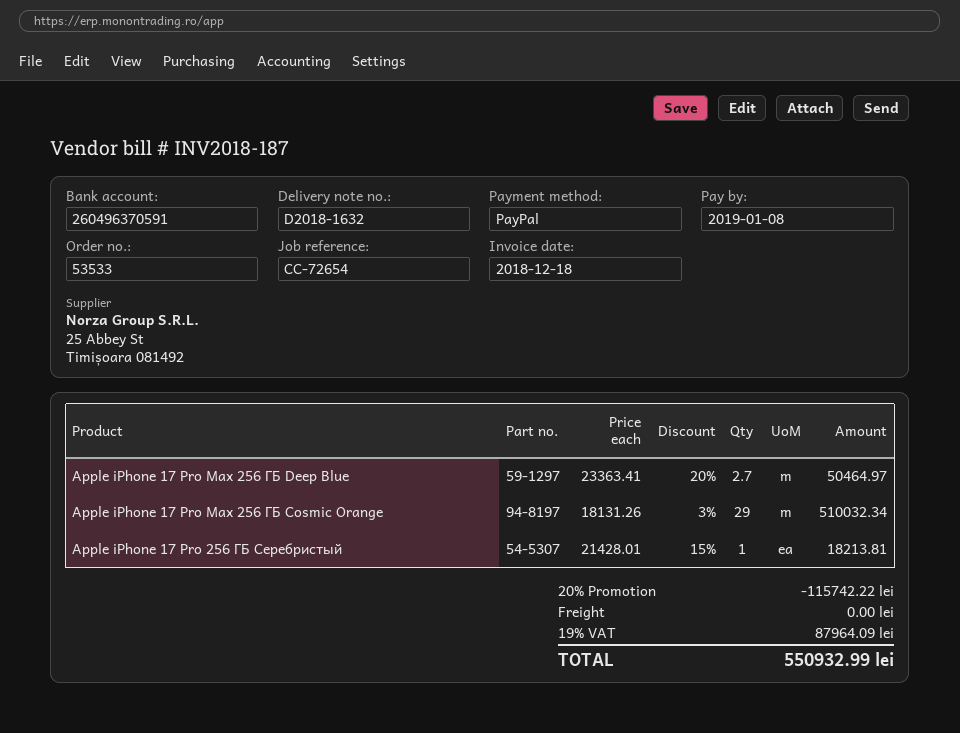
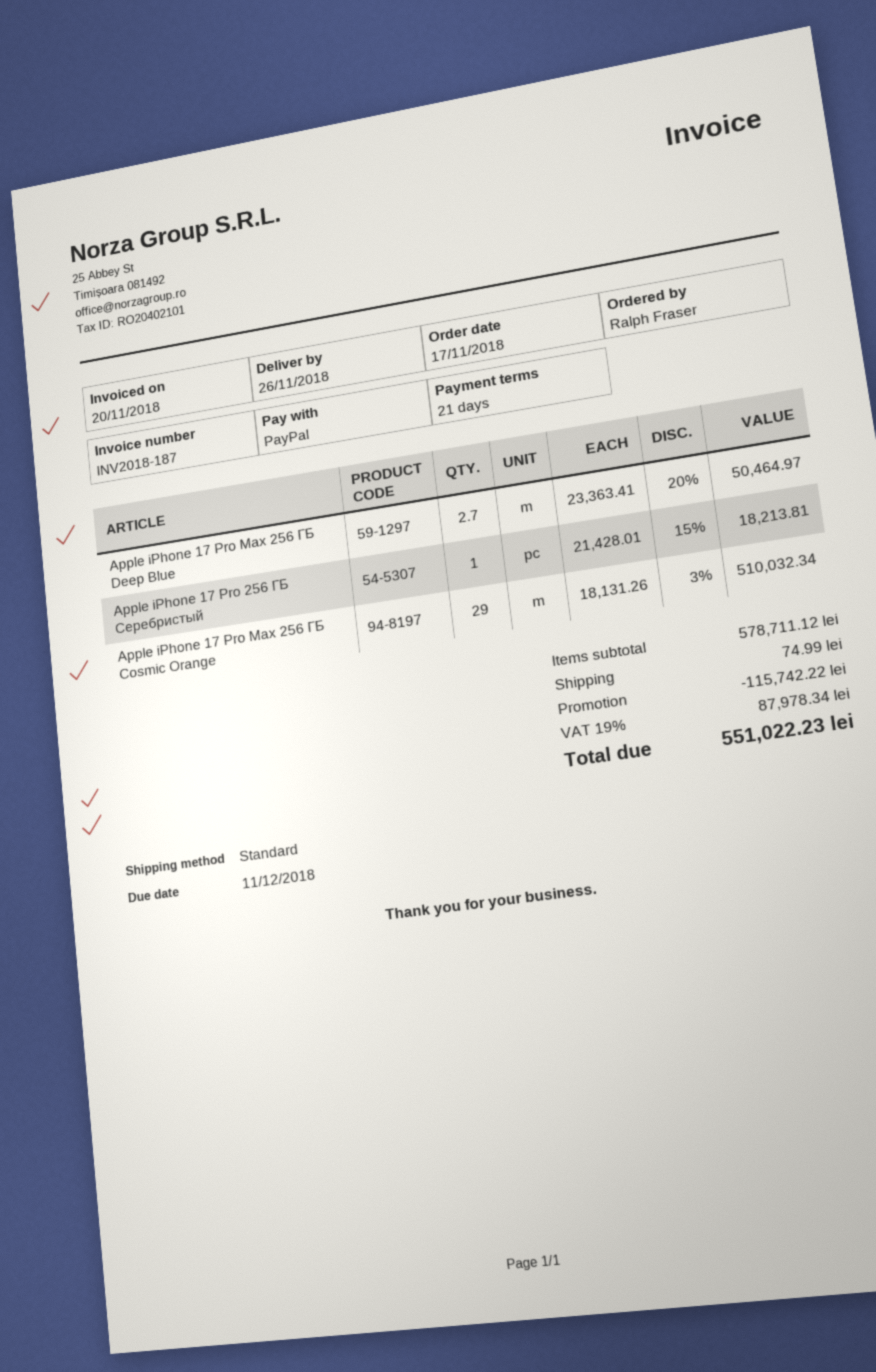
invoice date: 2018-12-18 -> 2018-11-20
due date: 2019-01-08 -> 2018-12-11
shipping: 0.00 -> 74.99
tax: 19% = 87964.09 -> 19% = 87978.34
total: 550932.99 -> 551022.23

